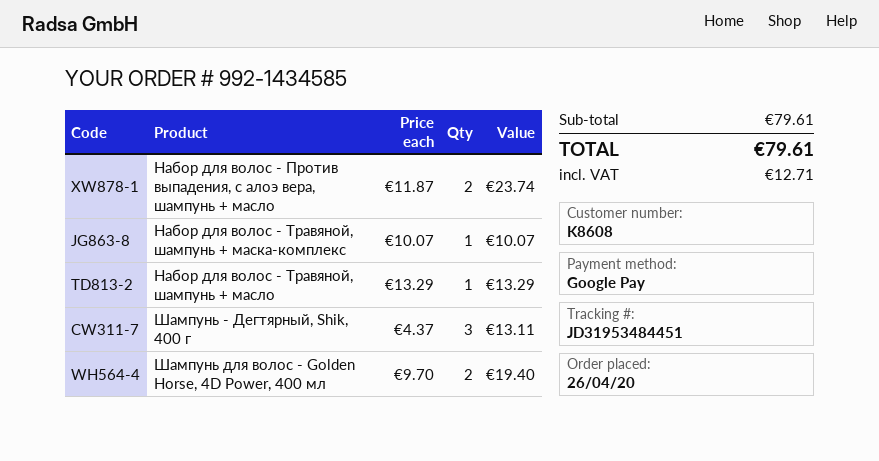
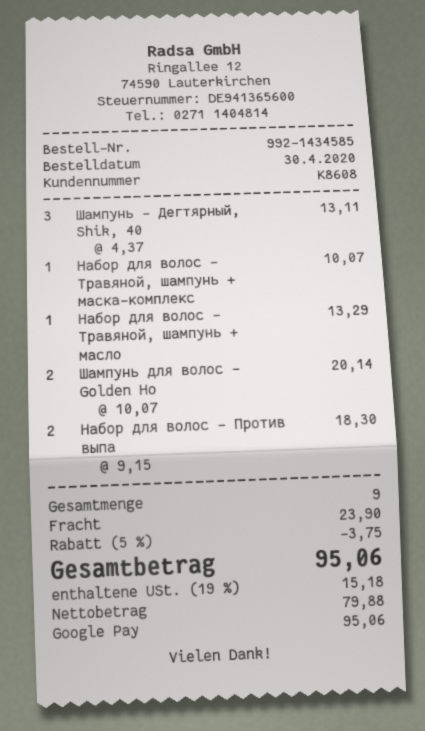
order date: 2020-04-26 -> 2020-04-30
Набор для волос - Против выпадения, с алоэ вера, шампунь + масло: 2 x 11.87 = 23.74 -> 2 x 9.15 = 18.30
Шампунь для волос - Golden Horsе, 4D Power, 400 мл: 2 x 9.70 = 19.40 -> 2 x 10.07 = 20.14
discount: none -> 5% = 3.75
shipping: none -> 23.90
tax: 12.71 -> 15.18
total: 79.61 -> 95.06

